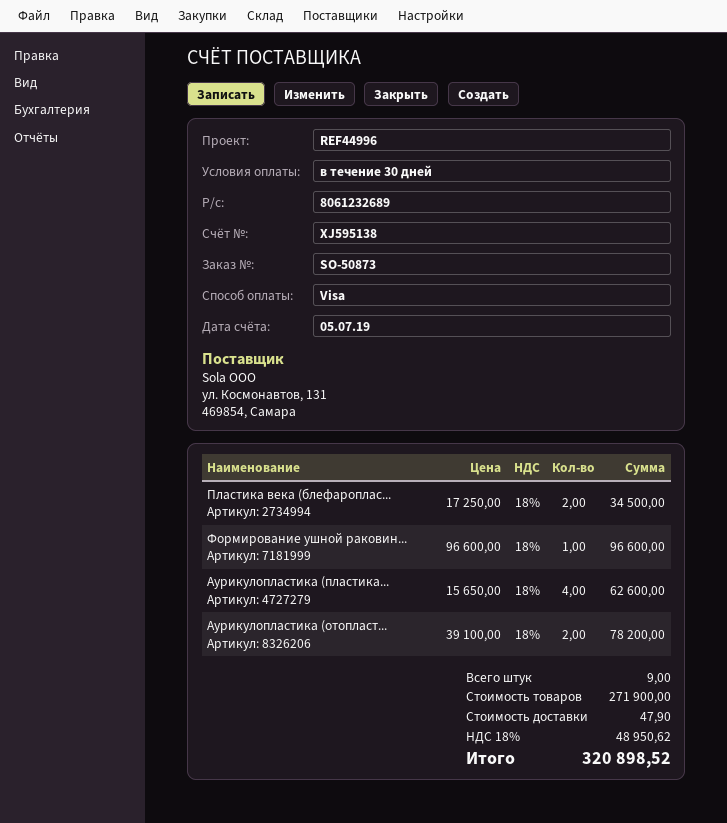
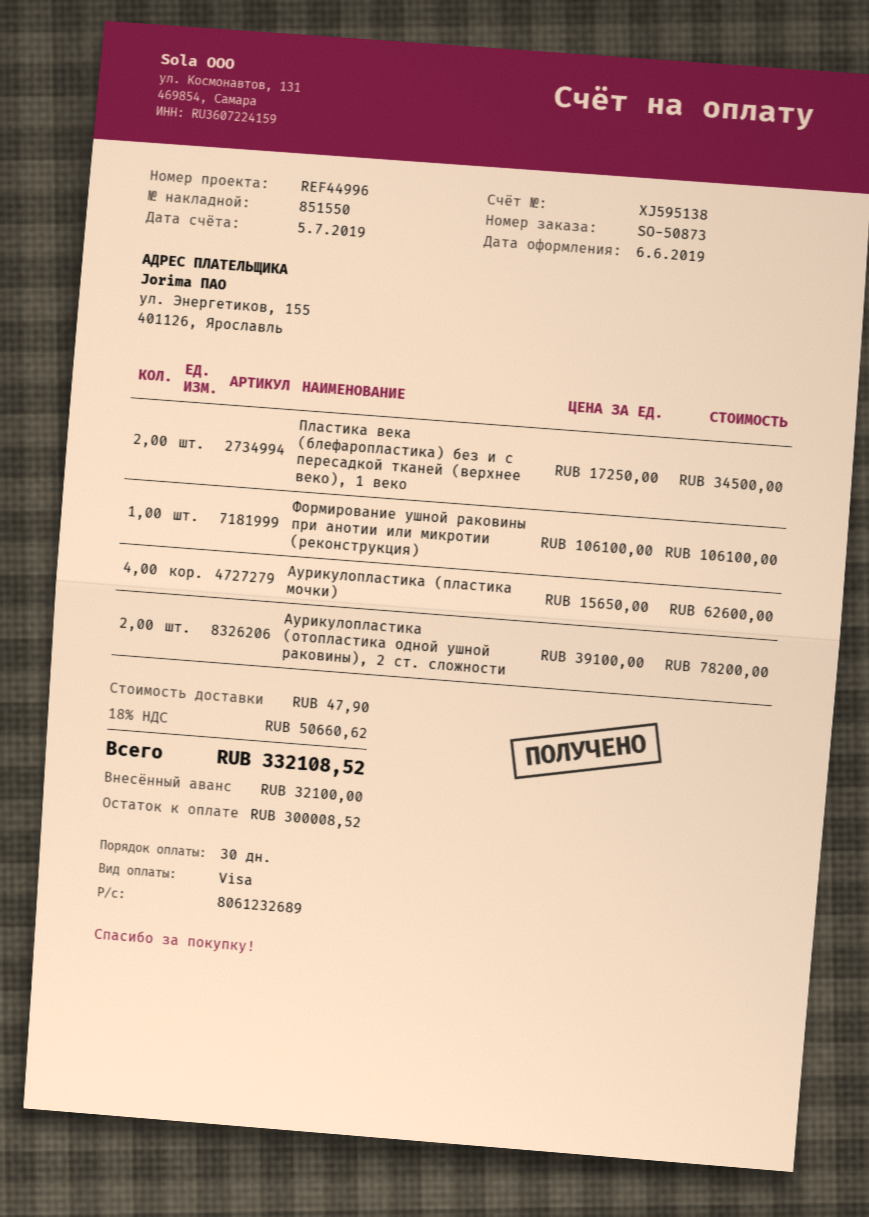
Формирование ушной раковин...: 1 x 96600.00 = 96600.00 -> 1 x 106100.00 = 106100.00
tax: 18% = 48950.62 -> 18% = 50660.62
total: 320898.52 -> 332108.52

